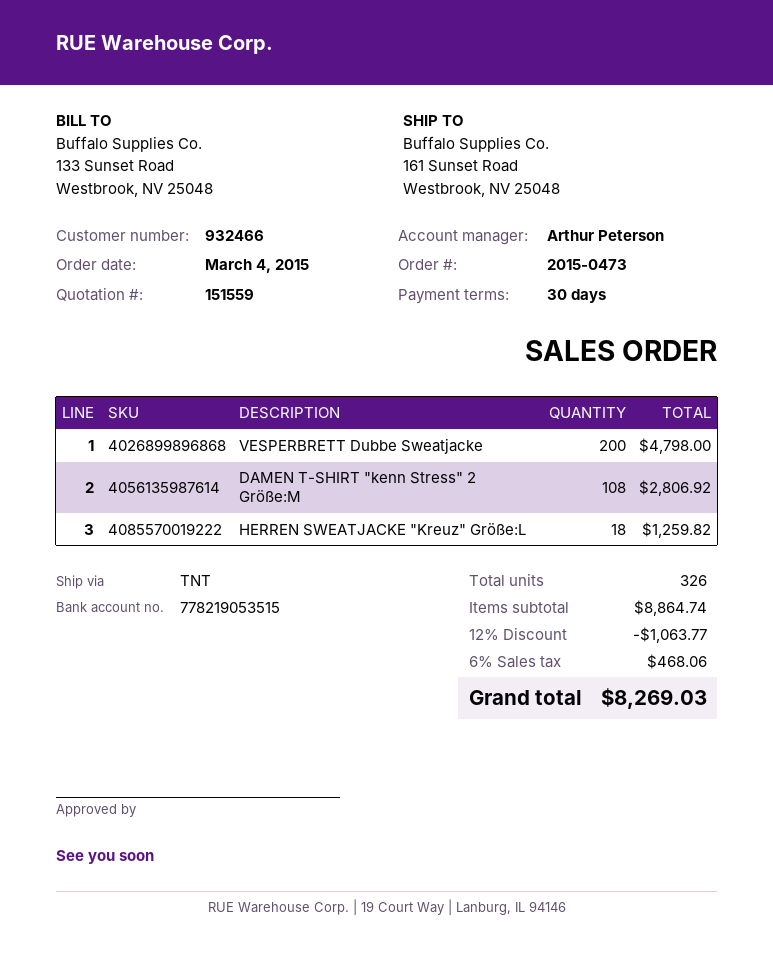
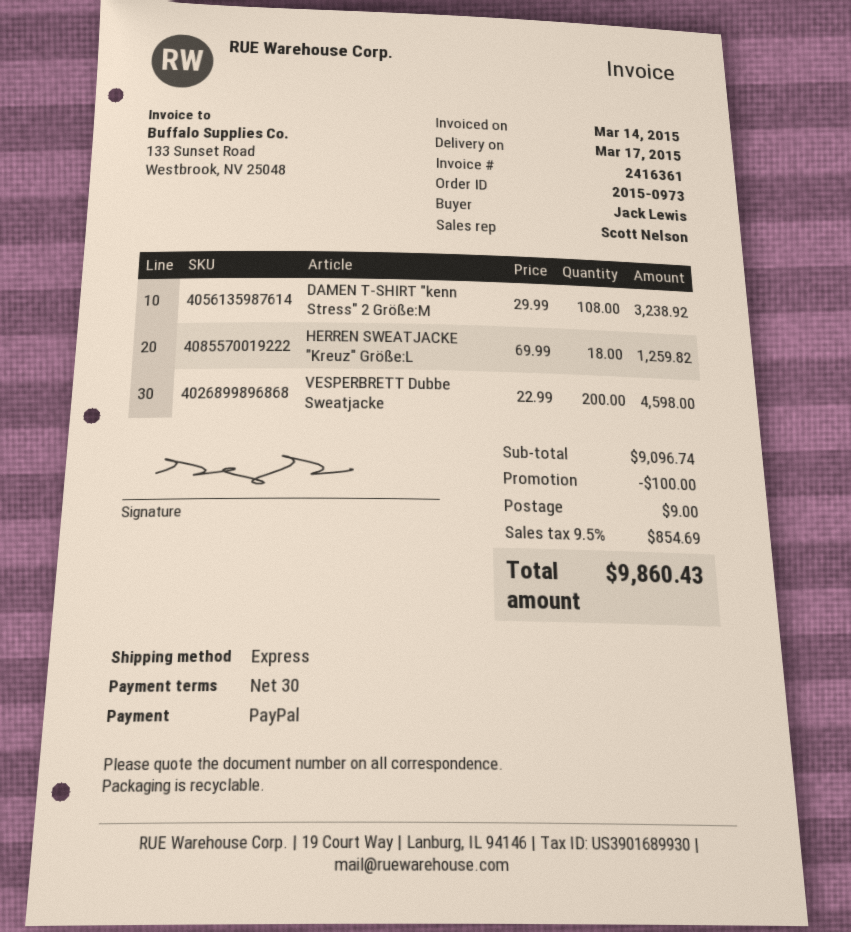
order number: 2015-0473 -> 2015-0973
sales rep: Arthur Peterson -> Scott Nelson
shipping method: TNT -> express
VESPERBRETT Dubbe Sweatjacke: 200 for 4798.00 -> 200 for 4598.00
DAMEN T-SHIRT "kenn Stress" 2 Größe:M: 108 for 2806.92 -> 108 for 3238.92
subtotal: 8864.74 -> 9096.74
discount: 1063.77 -> 100.00
shipping: none -> 9.00
tax: 6% = 468.06 -> 9.5% = 854.69
total: 8269.03 -> 9860.43

